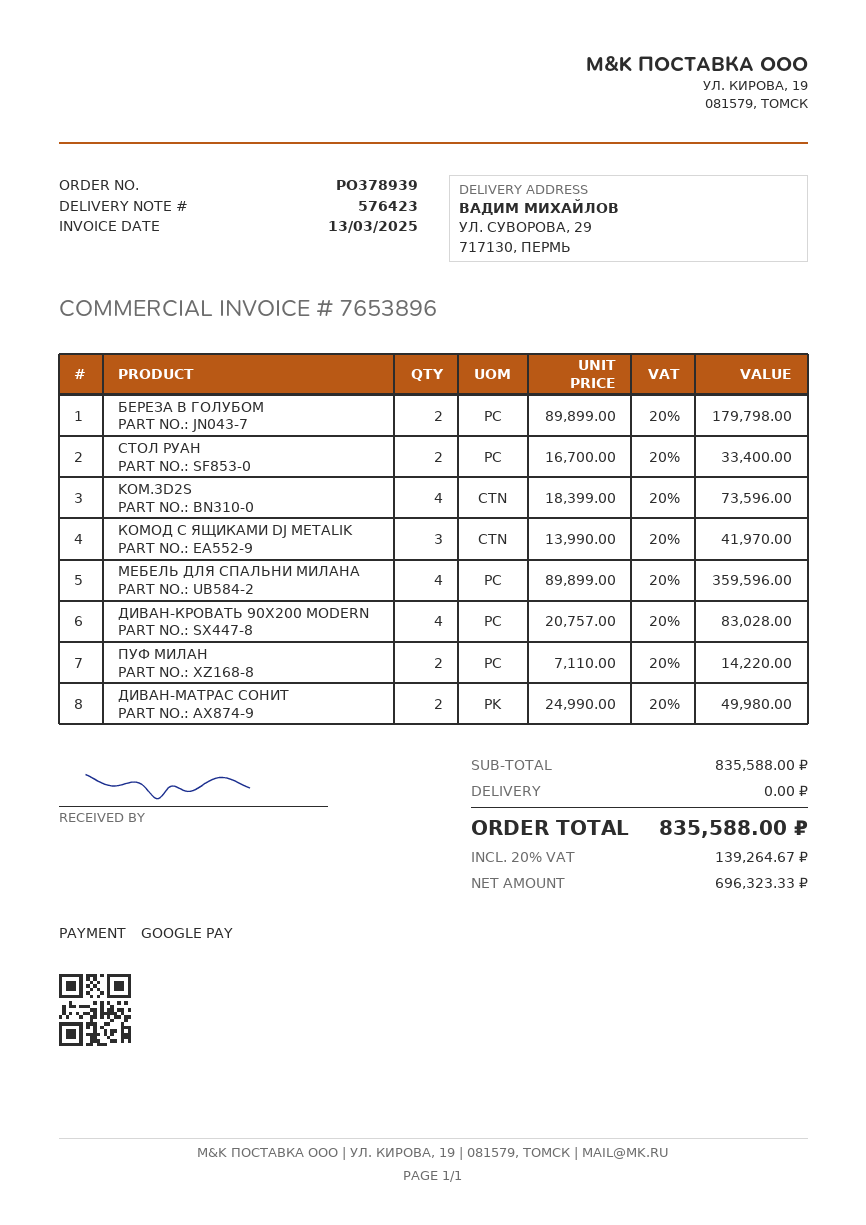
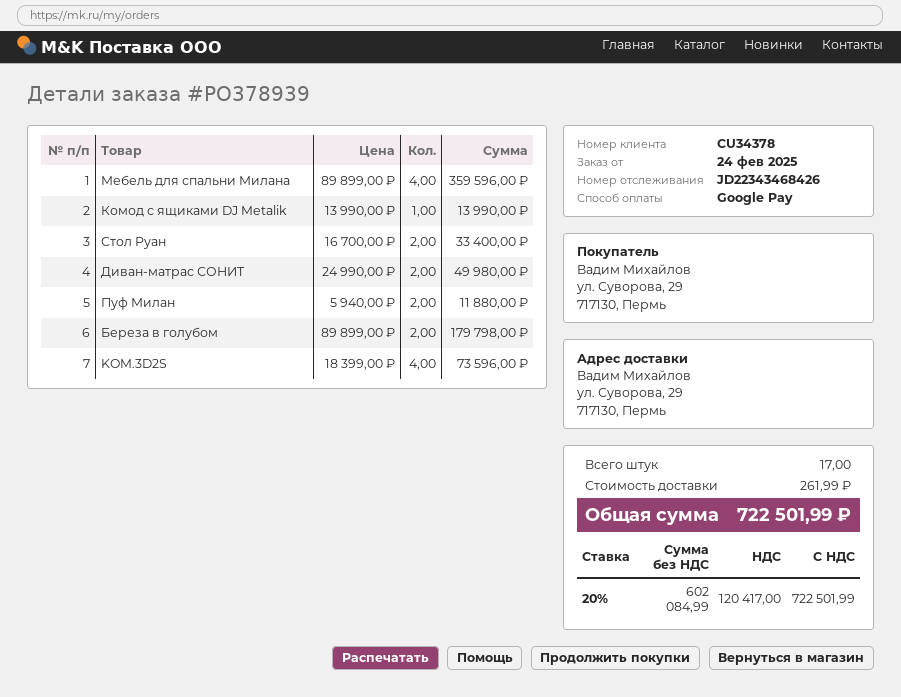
КОМОД С ЯЩИКАМИ DJ METALIK: 3 x 13990.00 = 41970.00 -> 1 x 13990.00 = 13990.00
ДИВАН-КРОВАТЬ 90Х200 MODERN: 4 x 20757.00 = 83028.00 -> none
ПУФ МИЛАН: 2 x 7110.00 = 14220.00 -> 2 x 5940.00 = 11880.00
shipping: 0.00 -> 261.99
net: 696323.33 -> 602084.99
tax: 20% = 139264.67 -> 20% = 120417.00
total: 835588.00 -> 722501.99

